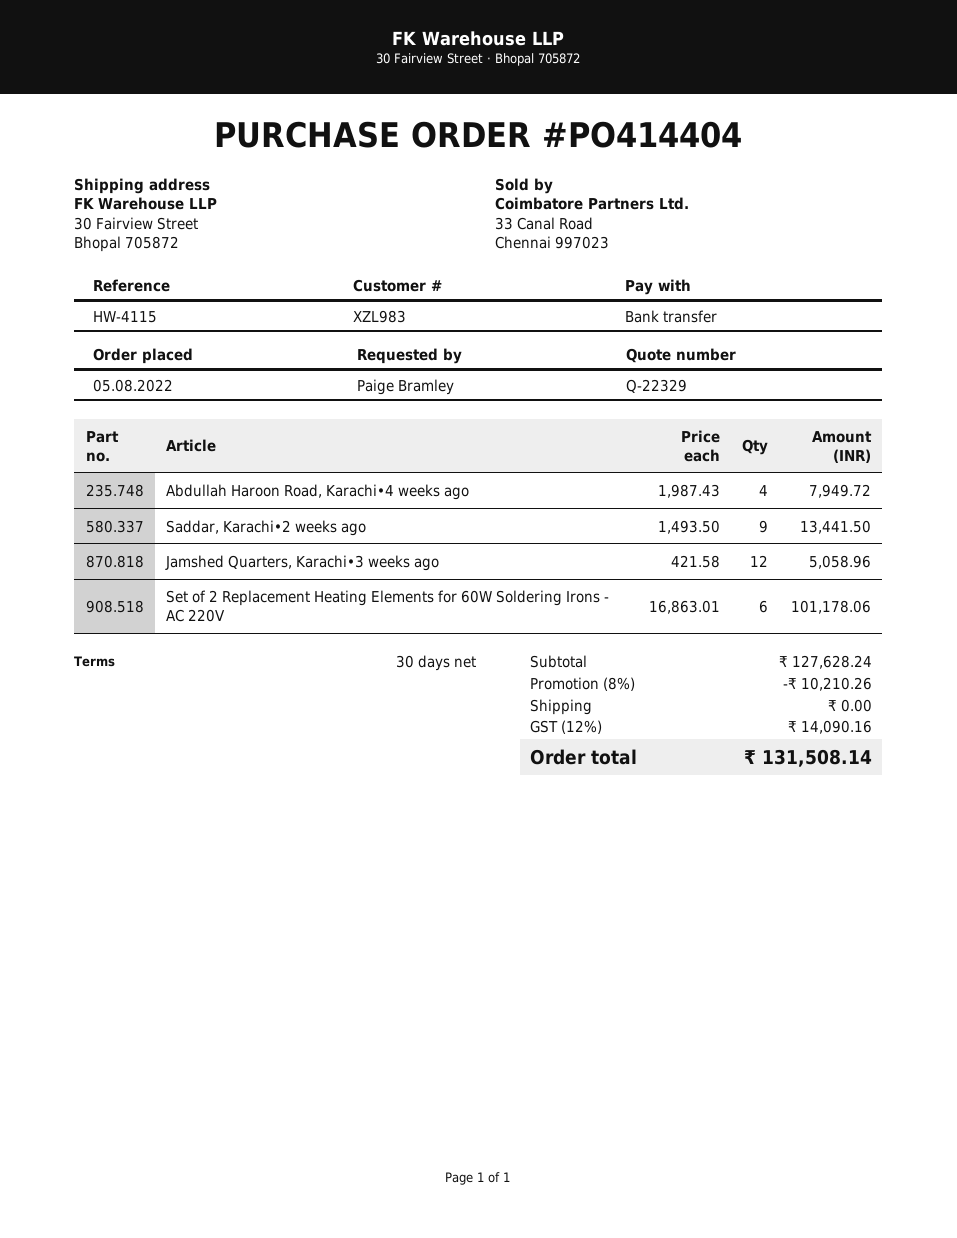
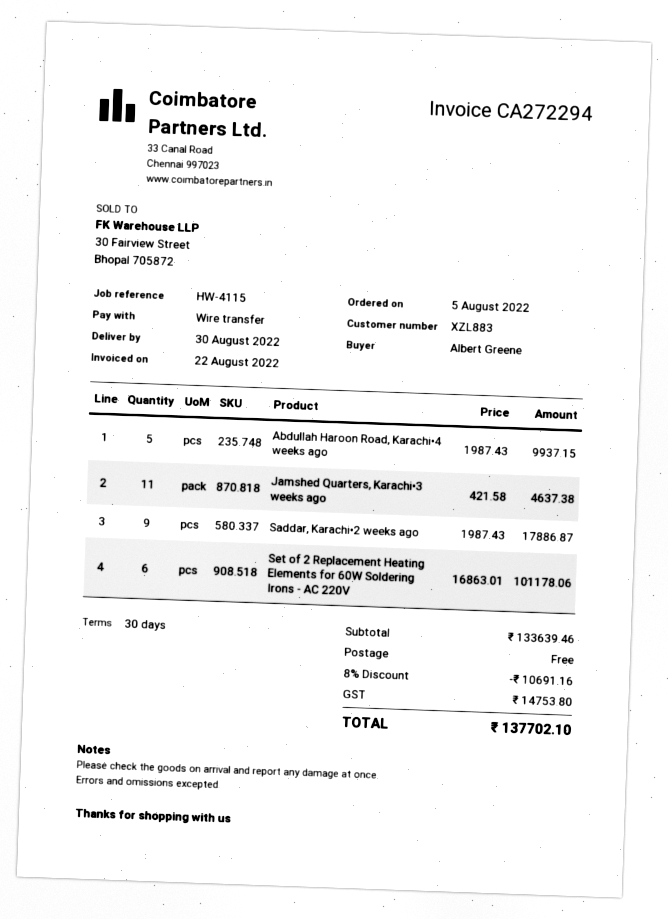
customer number: XZL983 -> XZL883
ordered by: Paige Bramley -> Albert Greene
Abdullah Haroon Road, Karachi•4 weeks ago: 4 x 1987.43 = 7949.72 -> 5 x 1987.43 = 9937.15
Saddar, Karachi•2 weeks ago: 9 x 1493.50 = 13441.50 -> 9 x 1987.43 = 17886.87
Jamshed Quarters, Karachi•3 weeks ago: 12 x 421.58 = 5058.96 -> 11 x 421.58 = 4637.38
subtotal: 127628.24 -> 133639.46
discount: 8% = 10210.26 -> 8% = 10691.16
tax: 14090.16 -> 14753.80
total: 131508.14 -> 137702.10

